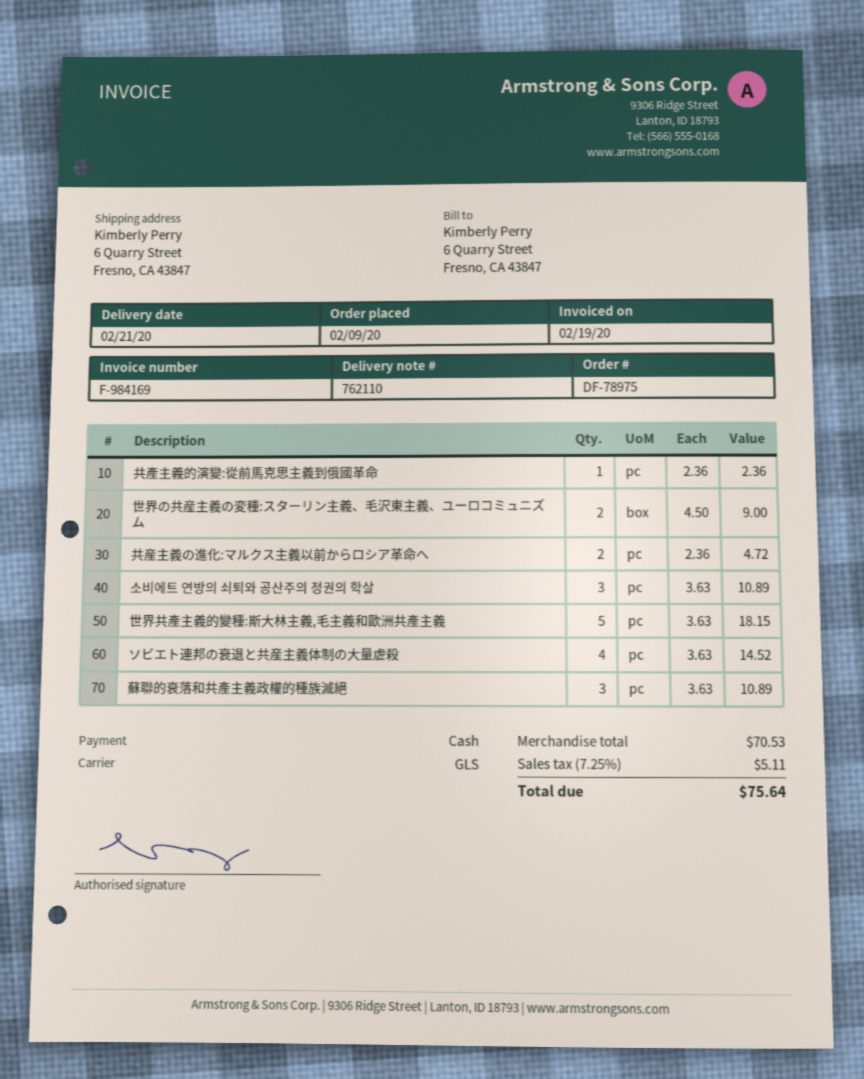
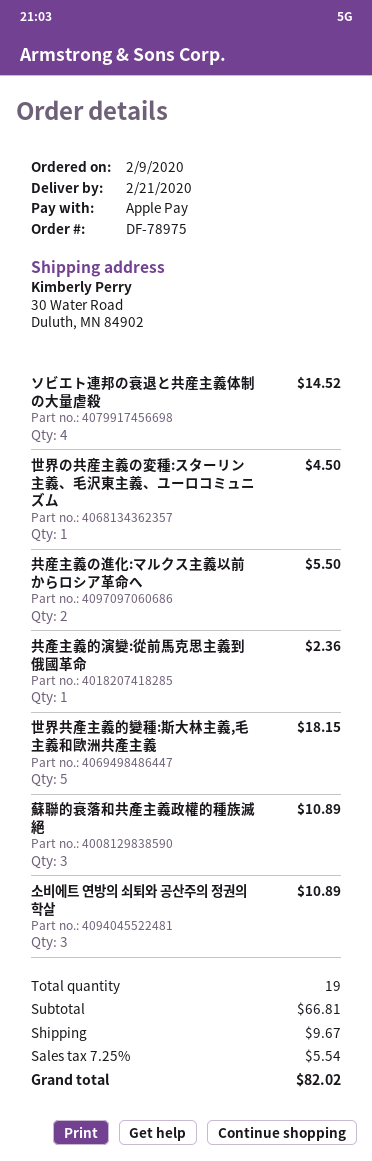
payment method: cash -> Apple Pay
ship to: 6 Quarry Street, Fresno, CA 43847 -> 30 Water Road, Duluth, MN 84902
世界の共産主義の変種:スターリン主義、毛沢東主義、ユーロコミュニズム: 2 for 9.00 -> 1 for 4.50
共産主義の進化:マルクス主義以前からロシア革命へ: 2 for 4.72 -> 2 for 5.50
subtotal: 70.53 -> 66.81
shipping: none -> 9.67
tax: 7.25% = 5.11 -> 7.25% = 5.54
total: 75.64 -> 82.02

